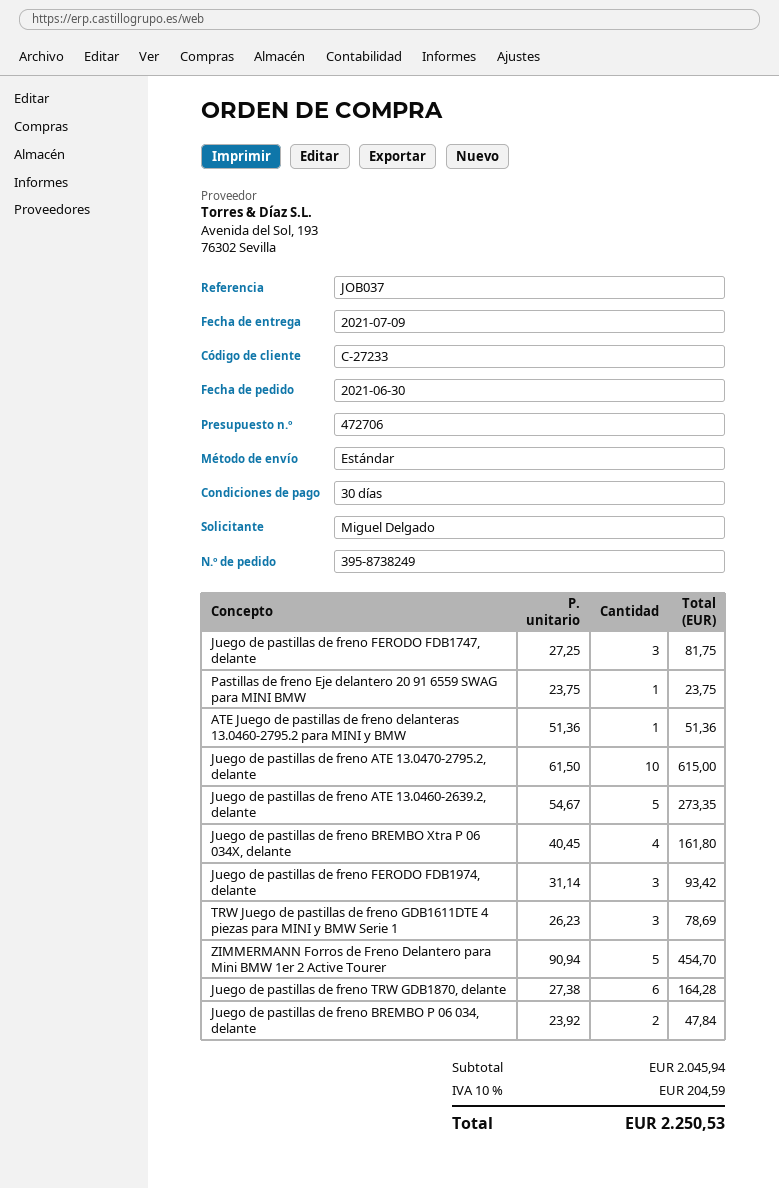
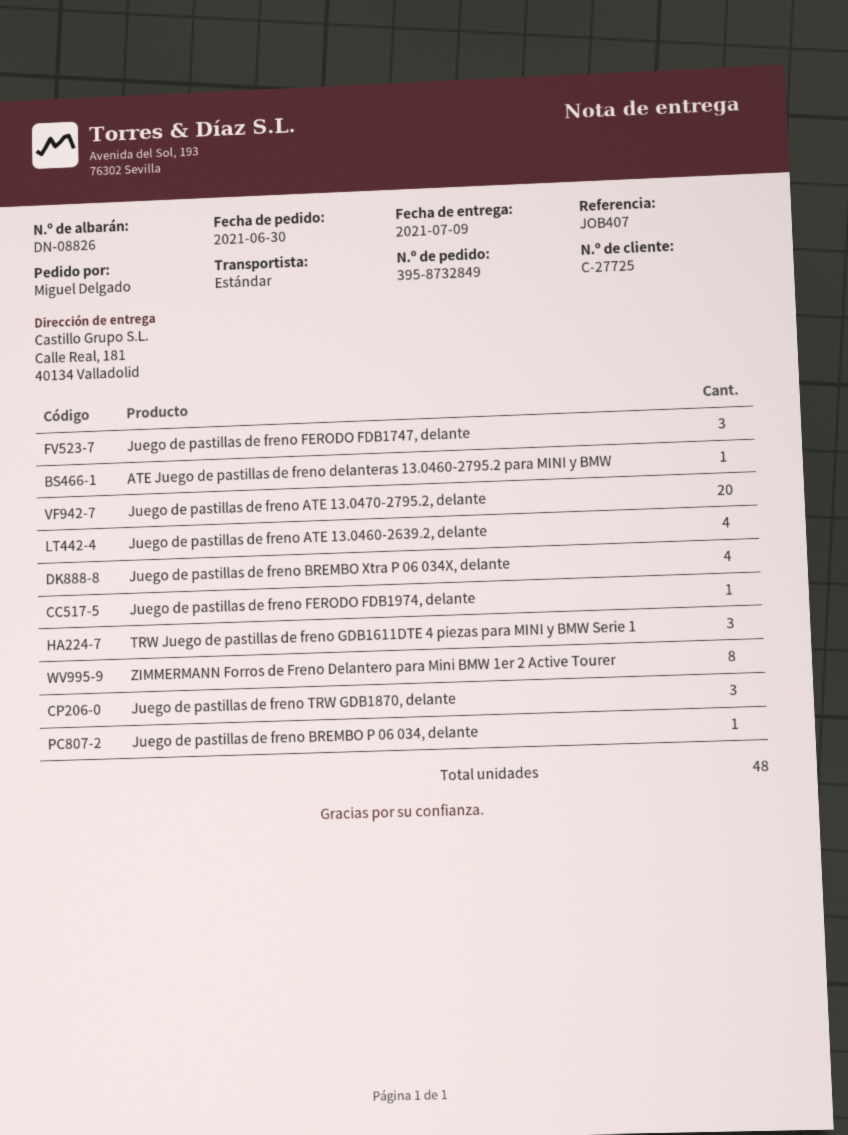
order number: 395-8738249 -> 395-8732849
customer number: C-27233 -> C-27725
reference: JOB037 -> JOB407
Pastillas de freno Eje delantero 20 91 6559 SWAG para MINI BMW: 1 -> none
Juego de pastillas de freno ATE 13.0470-2795.2, delante: 10 -> 20
Juego de pastillas de freno ATE 13.0460-2639.2, delante: 5 -> 4
Juego de pastillas de freno FERODO FDB1974, delante: 3 -> 1
ZIMMERMANN Forros de Freno Delantero para Mini BMW 1er 2 Active Tourer: 5 -> 8
Juego de pastillas de freno TRW GDB1870, delante: 6 -> 3
Juego de pastillas de freno BREMBO P 06 034, delante: 2 -> 1

